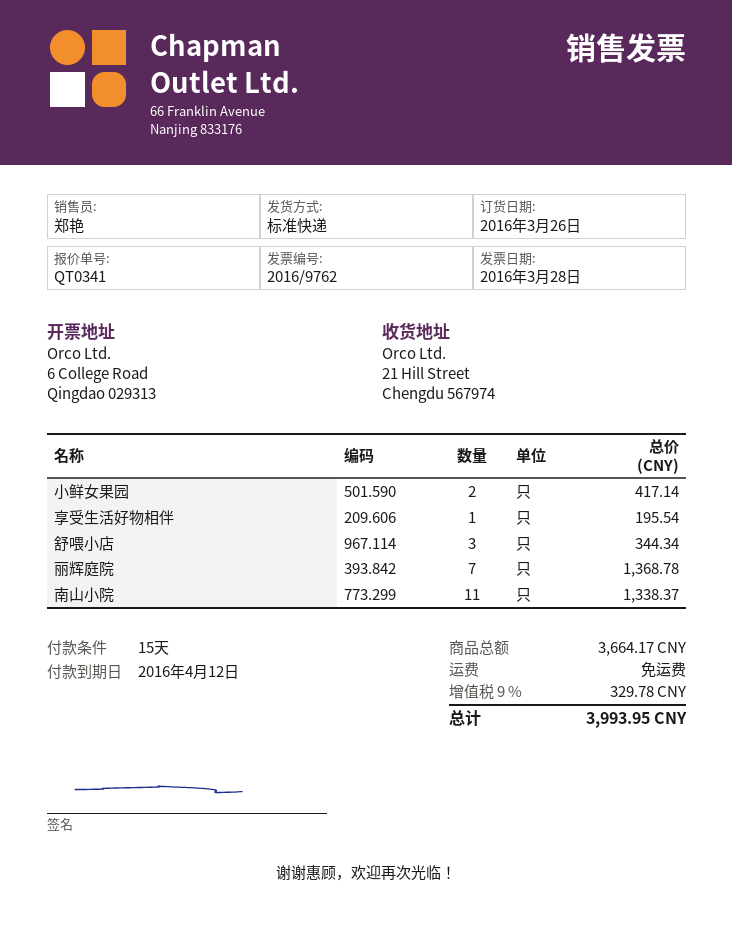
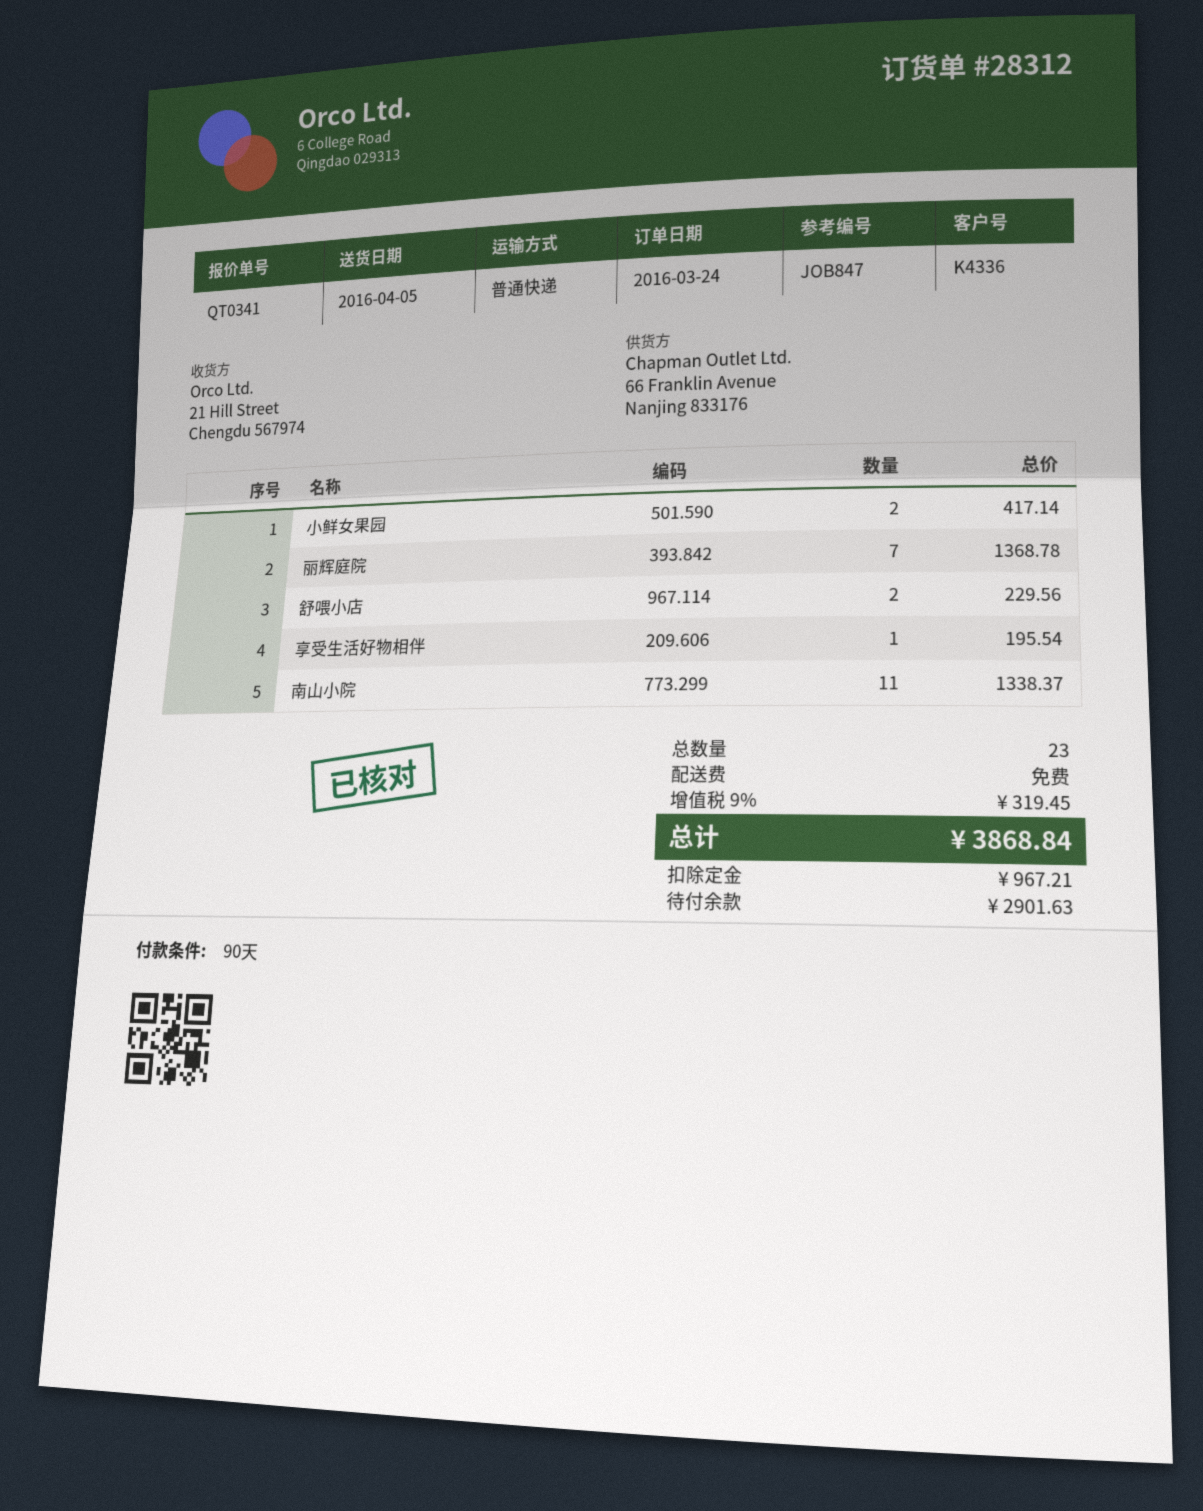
order date: 2016-03-26 -> 2016-03-24
payment terms: 15 days -> 90 days
舒喂小店: 3 for 344.34 -> 2 for 229.56
tax: 9% = 329.78 -> 9% = 319.45
total: 3993.95 -> 3868.84

